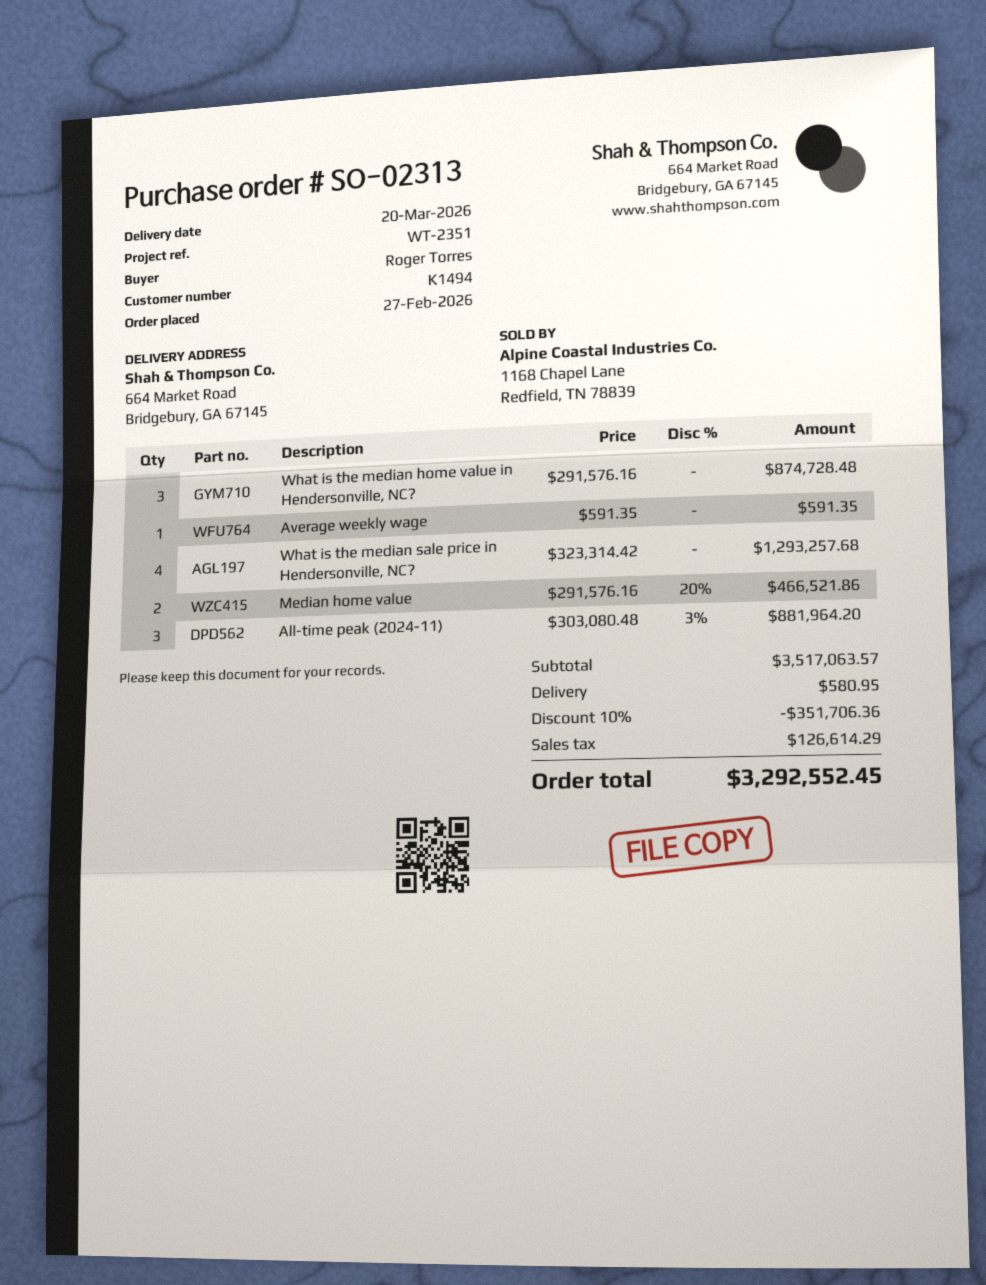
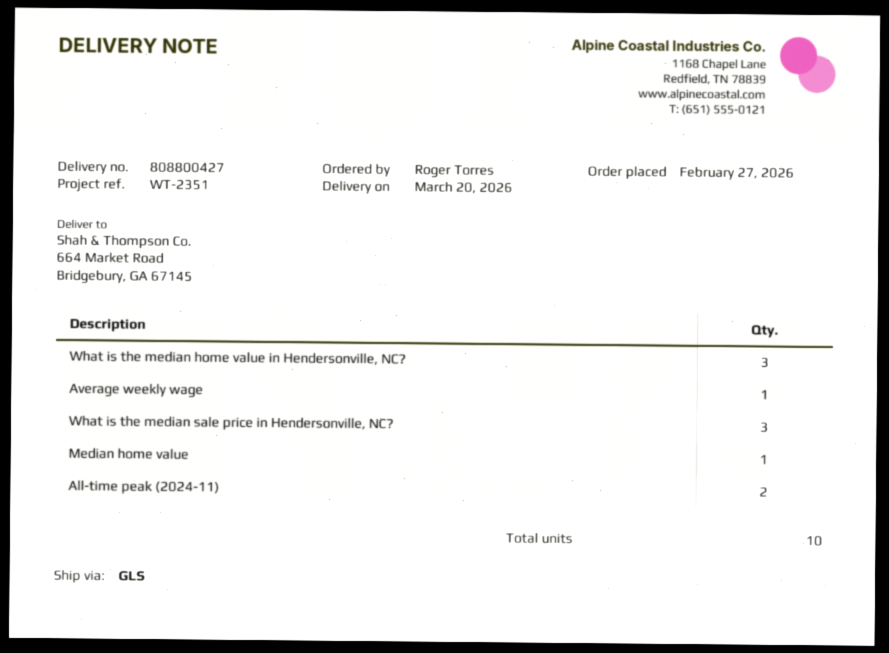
What is the median sale price in Hendersonville, NC?: 4 -> 3
Median home value: 2 -> 1
All-time peak (2024-11): 3 -> 2

